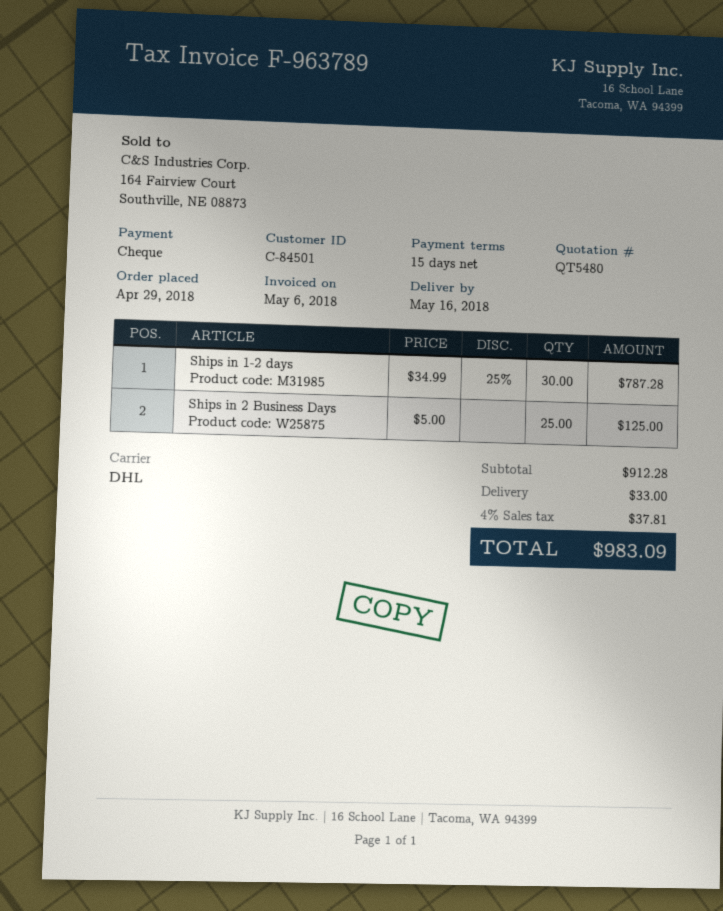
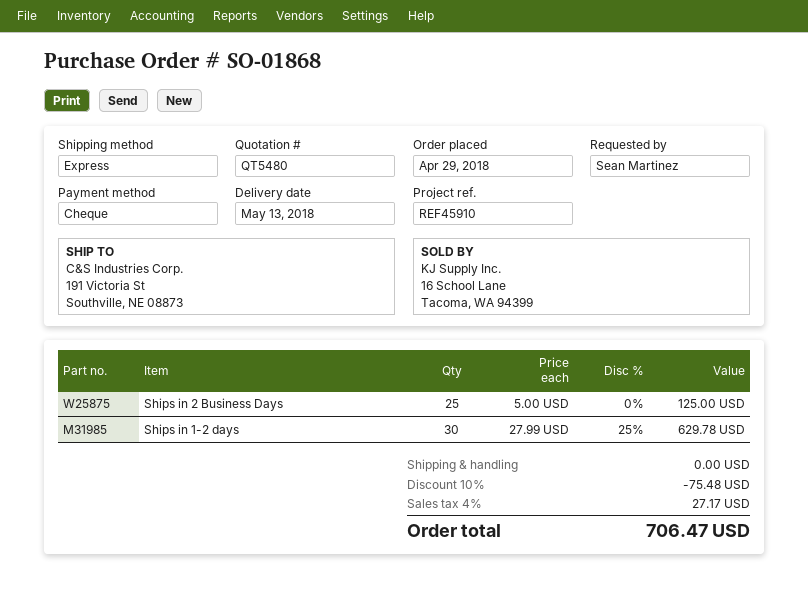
delivery date: 2018-05-16 -> 2018-05-13
shipping method: DHL -> express
Ships in 1-2 days: 30 x 34.99 - 25% = 787.28 -> 30 x 27.99 - 25% = 629.78
discount: none -> 10% = 75.48
shipping: 33.00 -> 0.00
tax: 4% = 37.81 -> 4% = 27.17
total: 983.09 -> 706.47

